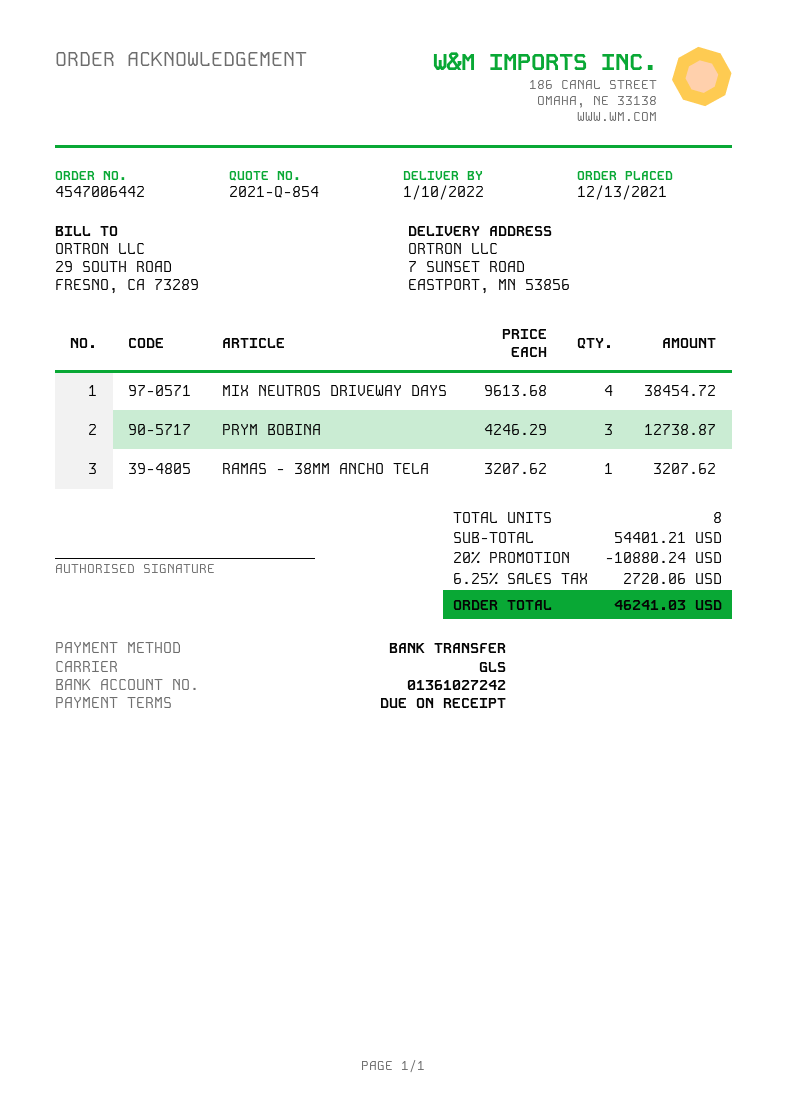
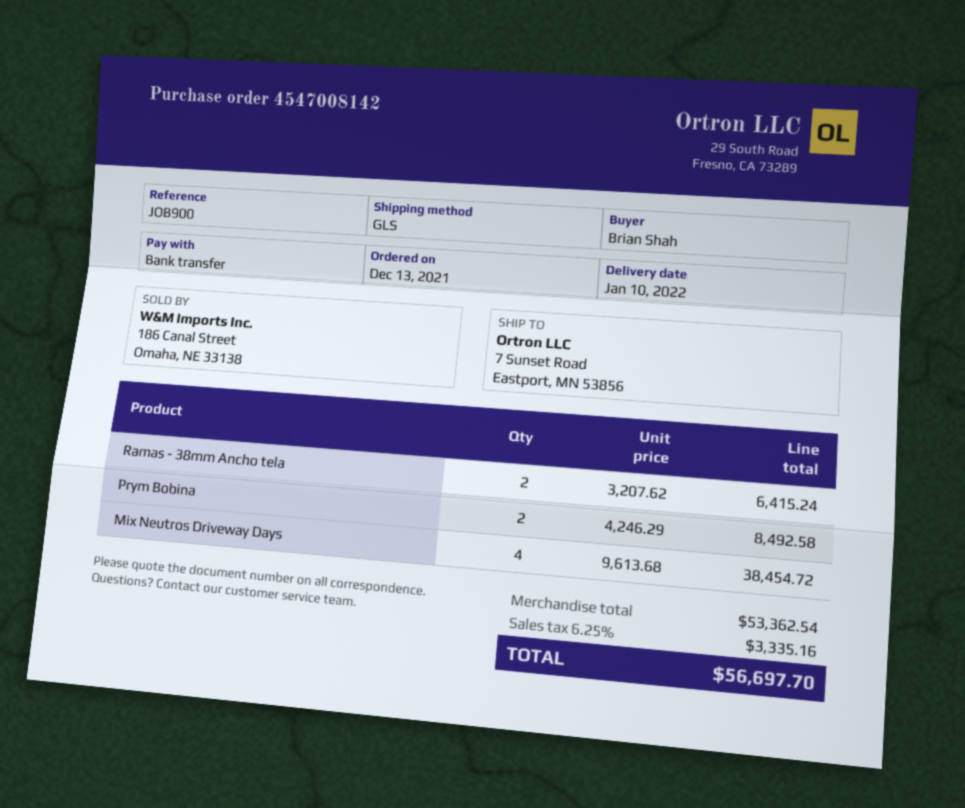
order number: 4547006442 -> 4547008142
PRYM BOBINA: 3 x 4246.29 = 12738.87 -> 2 x 4246.29 = 8492.58
RAMAS - 38MM ANCHO TELA: 1 x 3207.62 = 3207.62 -> 2 x 3207.62 = 6415.24
subtotal: 54401.21 -> 53362.54
discount: 20% = 10880.24 -> none
tax: 6.25% = 2720.06 -> 6.25% = 3335.16
total: 46241.03 -> 56697.70

